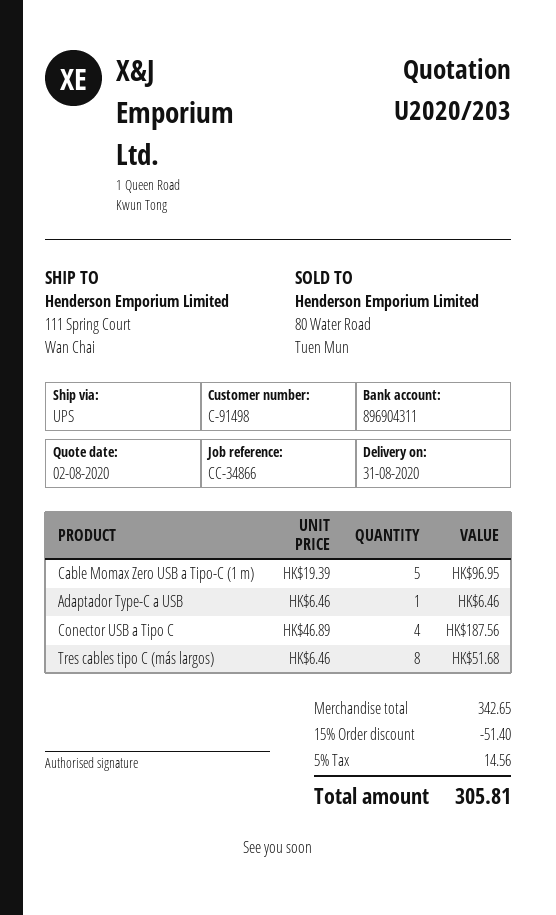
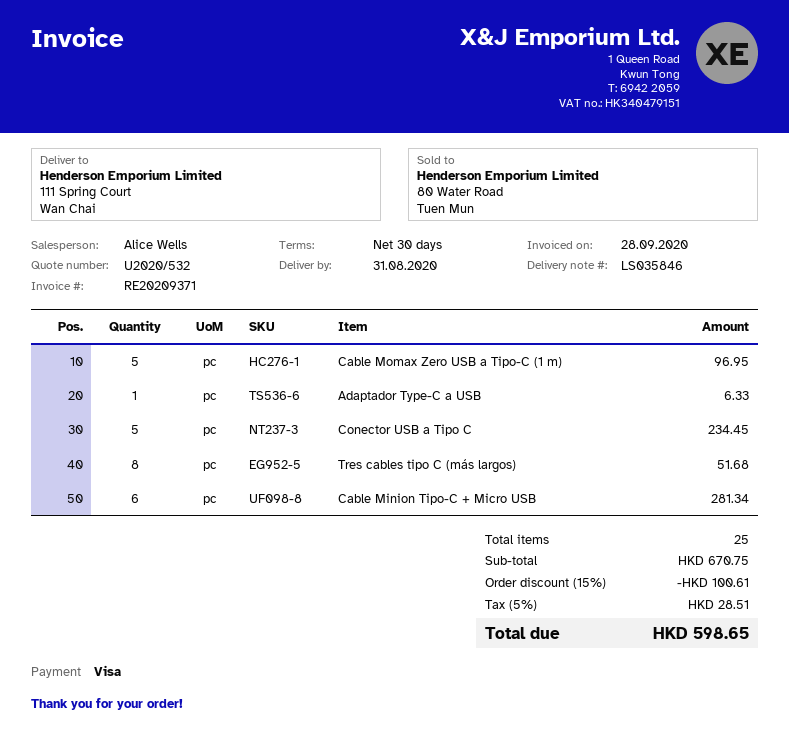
quote number: U2020/203 -> U2020/532
Adaptador Type-C a USB: 1 for 6.46 -> 1 for 6.33
Conector USB a Tipo C: 4 for 187.56 -> 5 for 234.45
Cable Minion Tipo-C + Micro USB: none -> 6 for 281.34
subtotal: 342.65 -> 670.75
discount: 15% = 51.40 -> 15% = 100.61
tax: 5% = 14.56 -> 5% = 28.51
total: 305.81 -> 598.65

